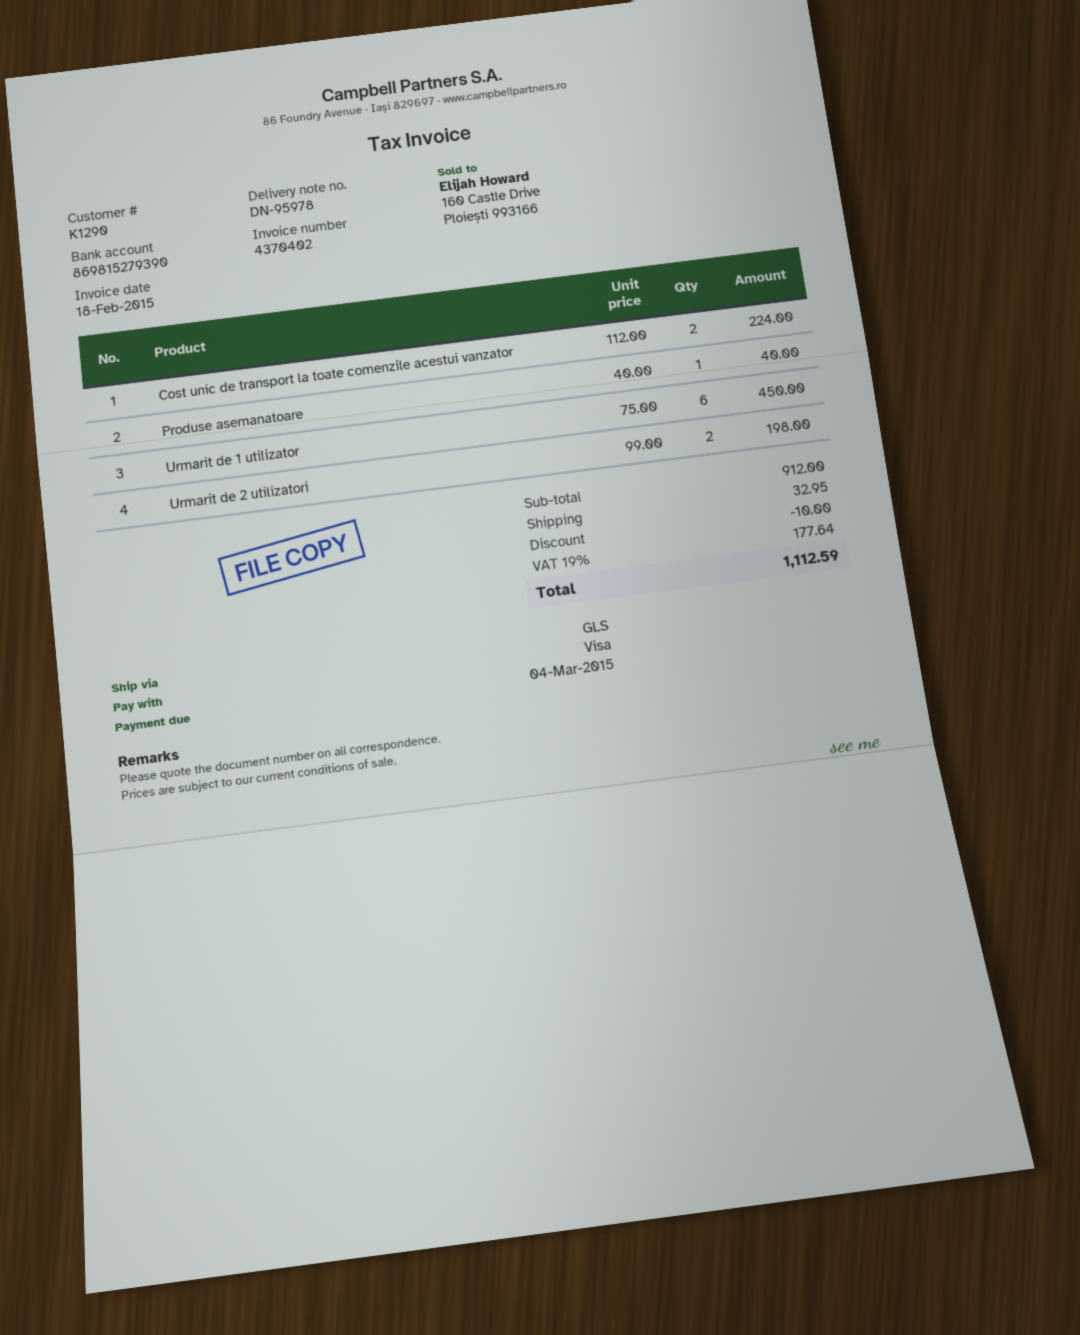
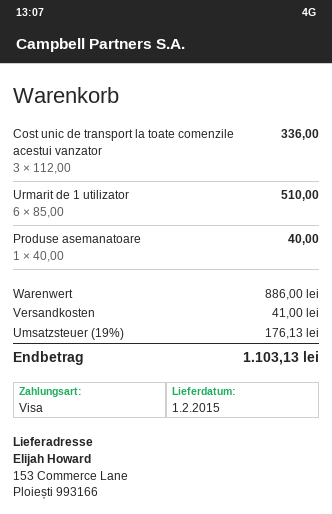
Cost unic de transport la toate comenzile acestui vanzator: 2 x 112.00 = 224.00 -> 3 x 112.00 = 336.00
Urmarit de 1 utilizator: 6 x 75.00 = 450.00 -> 6 x 85.00 = 510.00
Urmarit de 2 utilizatori: 2 x 99.00 = 198.00 -> none
subtotal: 912.00 -> 886.00
discount: 10.00 -> none
shipping: 32.95 -> 41.00
tax: 19% = 177.64 -> 19% = 176.13
total: 1112.59 -> 1103.13

